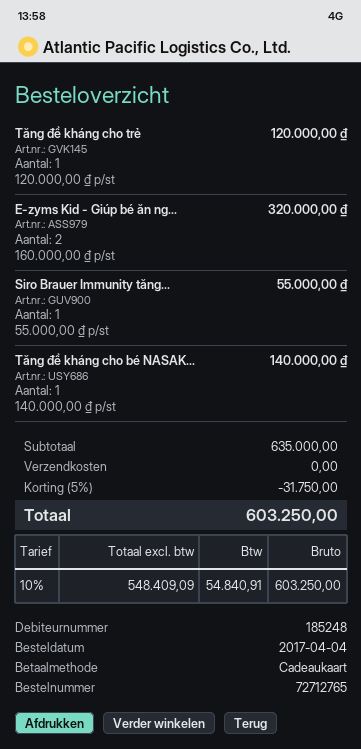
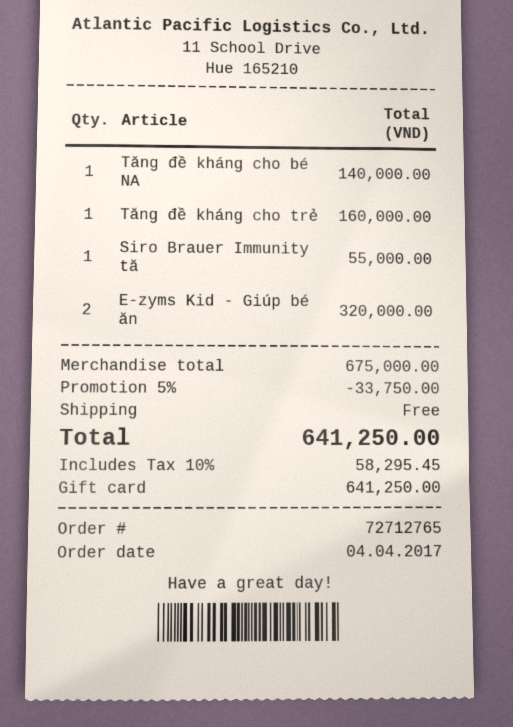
Tăng đề kháng cho trẻ: 1 for 120000.00 -> 1 for 160000.00
subtotal: 635000.00 -> 675000.00
discount: 5% = 31750.00 -> 5% = 33750.00
tax: 10% = 54840.91 -> 10% = 58295.45
total: 603250.00 -> 641250.00

